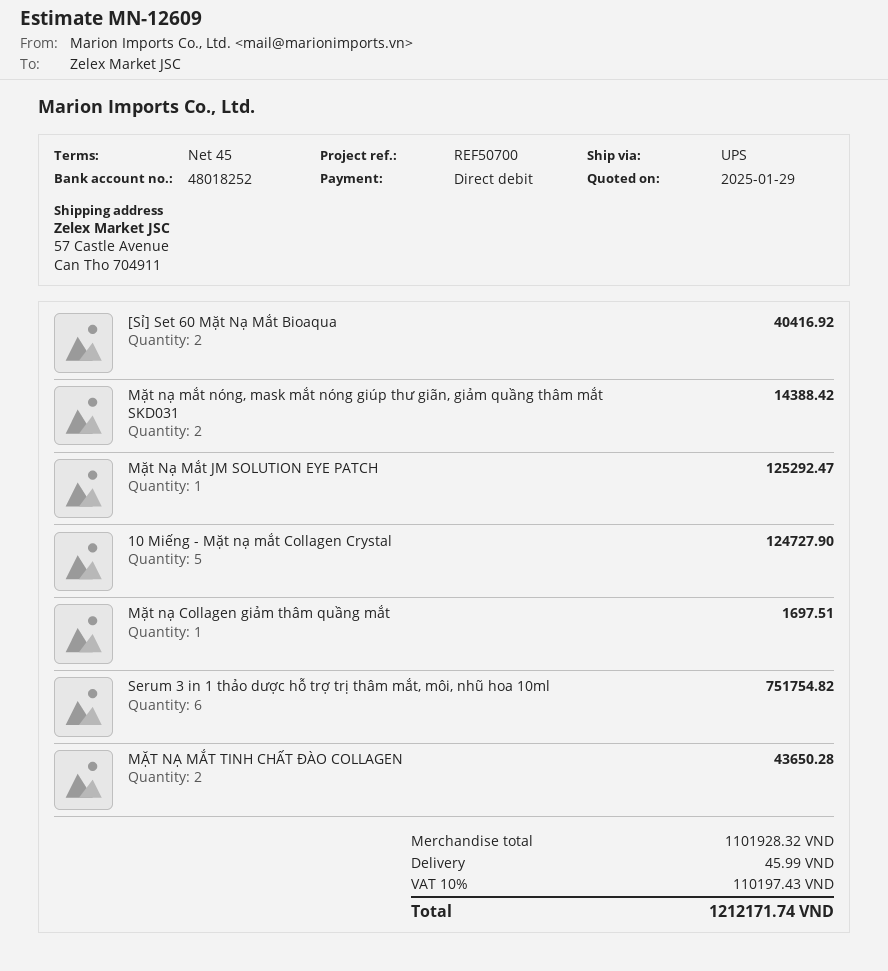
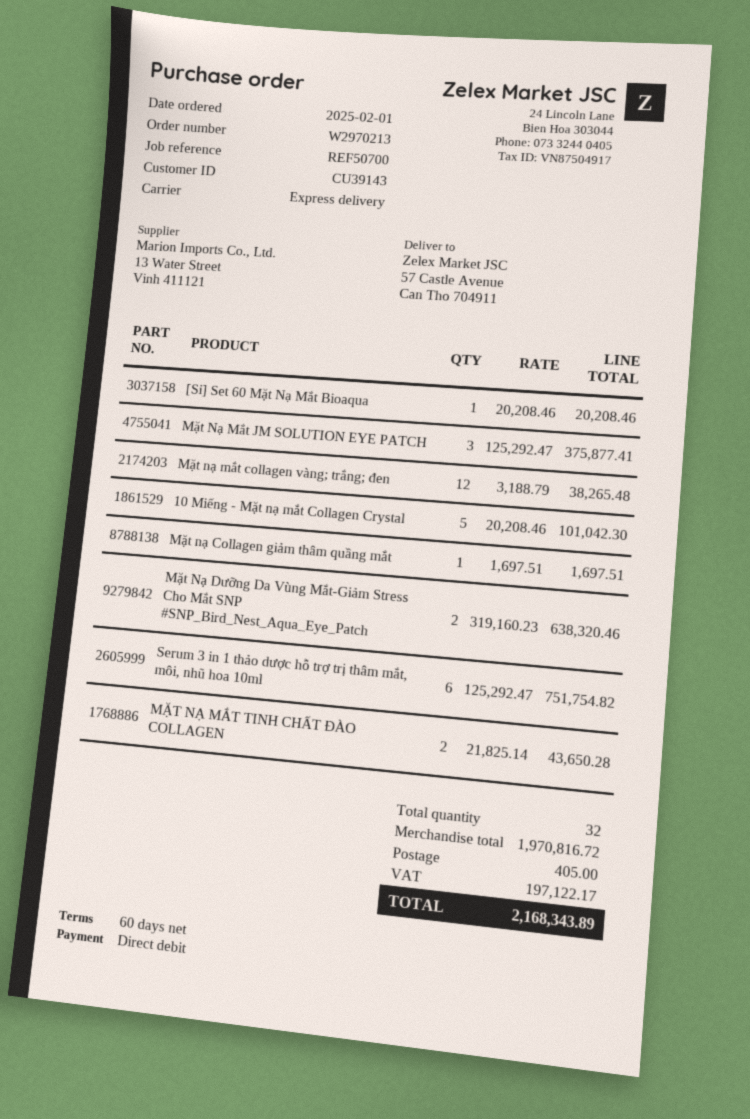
payment terms: 45 days -> 60 days
shipping method: UPS -> express
[Sỉ] Set 60 Mặt Nạ Mắt Bioaqua: 2 for 40416.92 -> 1 for 20208.46
Mặt nạ mắt nóng, mask mắt nóng giúp thư giãn, giảm quầng thâm mắt SKD031: 2 for 14388.42 -> none
Mặt Nạ Mắt JM SOLUTION EYE PATCH: 1 for 125292.47 -> 3 for 375877.41
10 Miếng - Mặt nạ mắt Collagen Crystal: 5 for 124727.90 -> 5 for 101042.30
Mặt nạ mắt collagen vàng; trắng; đen: none -> 12 for 38265.48
Mặt Nạ Dưỡng Da Vùng Mắt-Giảm Stress Cho Mắt SNP #SNP_Bird_Nest_Aqua_Eye_Patch: none -> 2 for 638320.46
subtotal: 1101928.32 -> 1970816.72
shipping: 45.99 -> 405.00
tax: 110197.43 -> 197122.17
total: 1212171.74 -> 2168343.89

